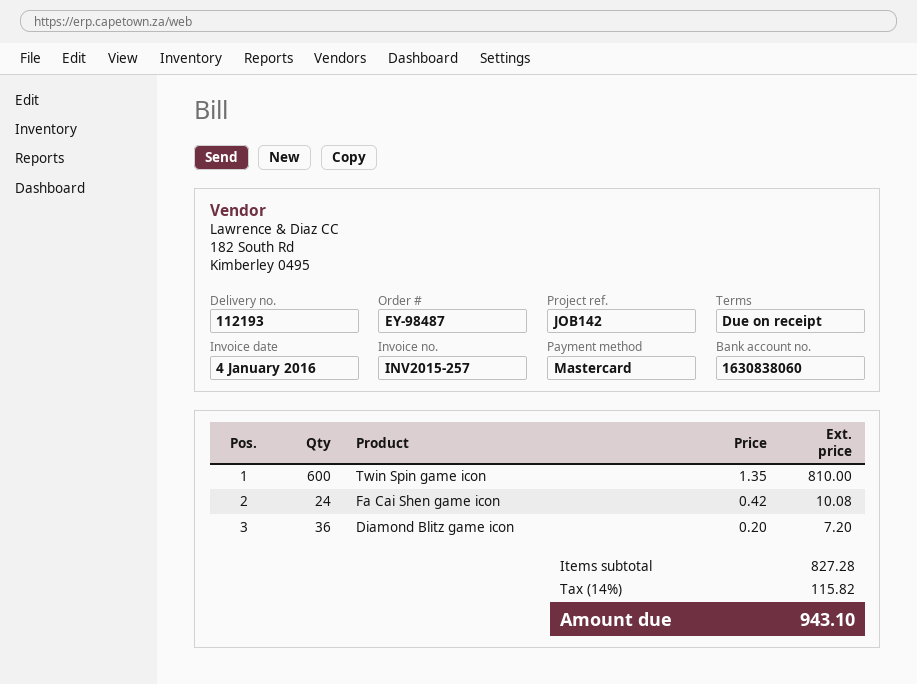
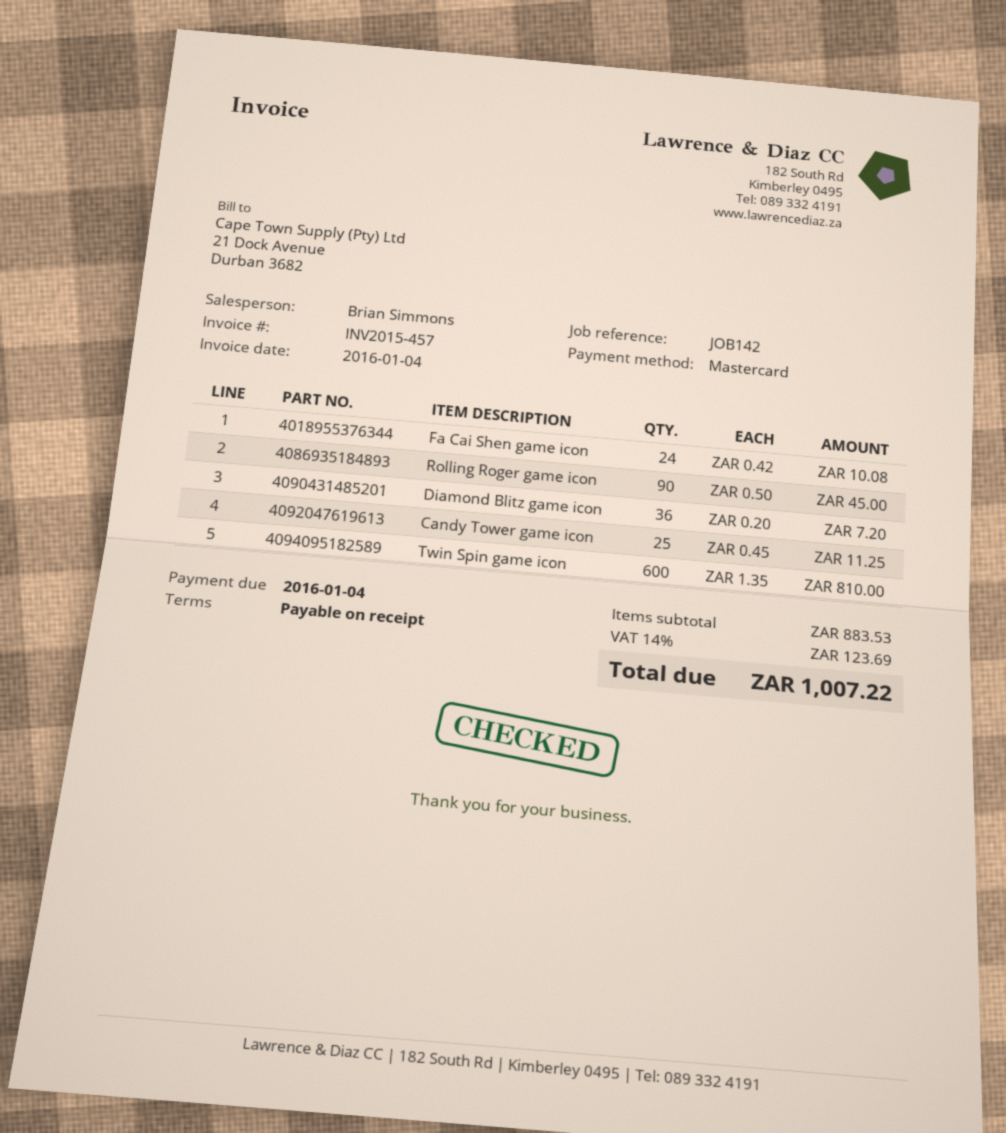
invoice number: INV2015-257 -> INV2015-457
Rolling Roger game icon: none -> 90 x 0.50 = 45.00
Candy Tower game icon: none -> 25 x 0.45 = 11.25
subtotal: 827.28 -> 883.53
tax: 14% = 115.82 -> 14% = 123.69
total: 943.10 -> 1007.22

